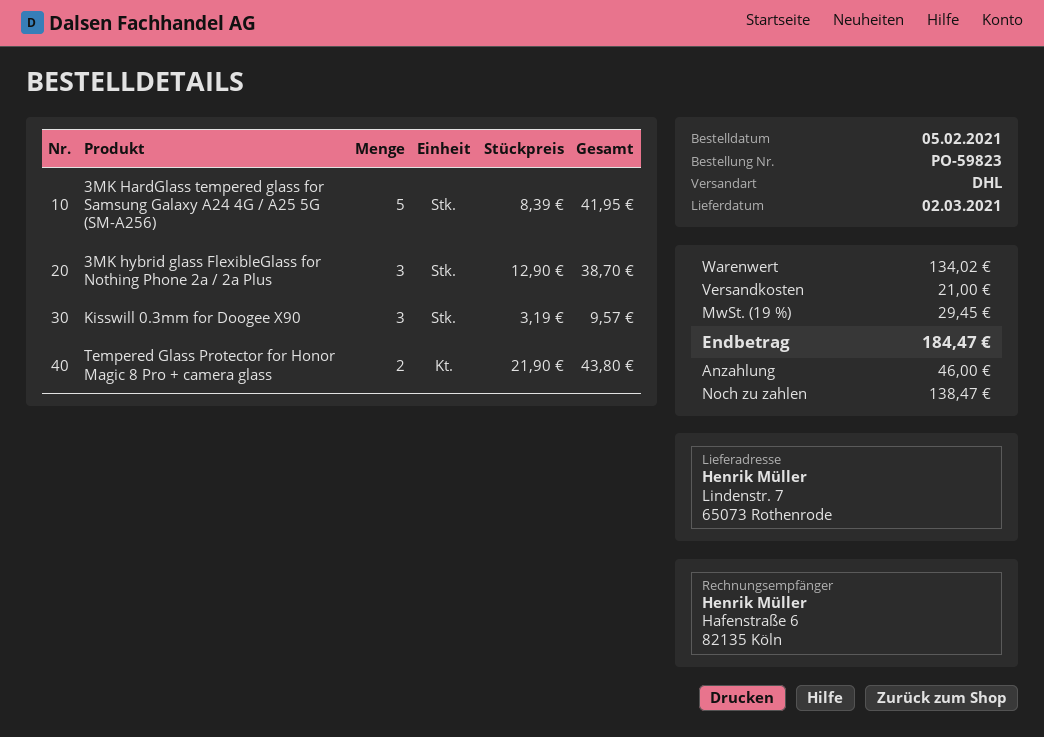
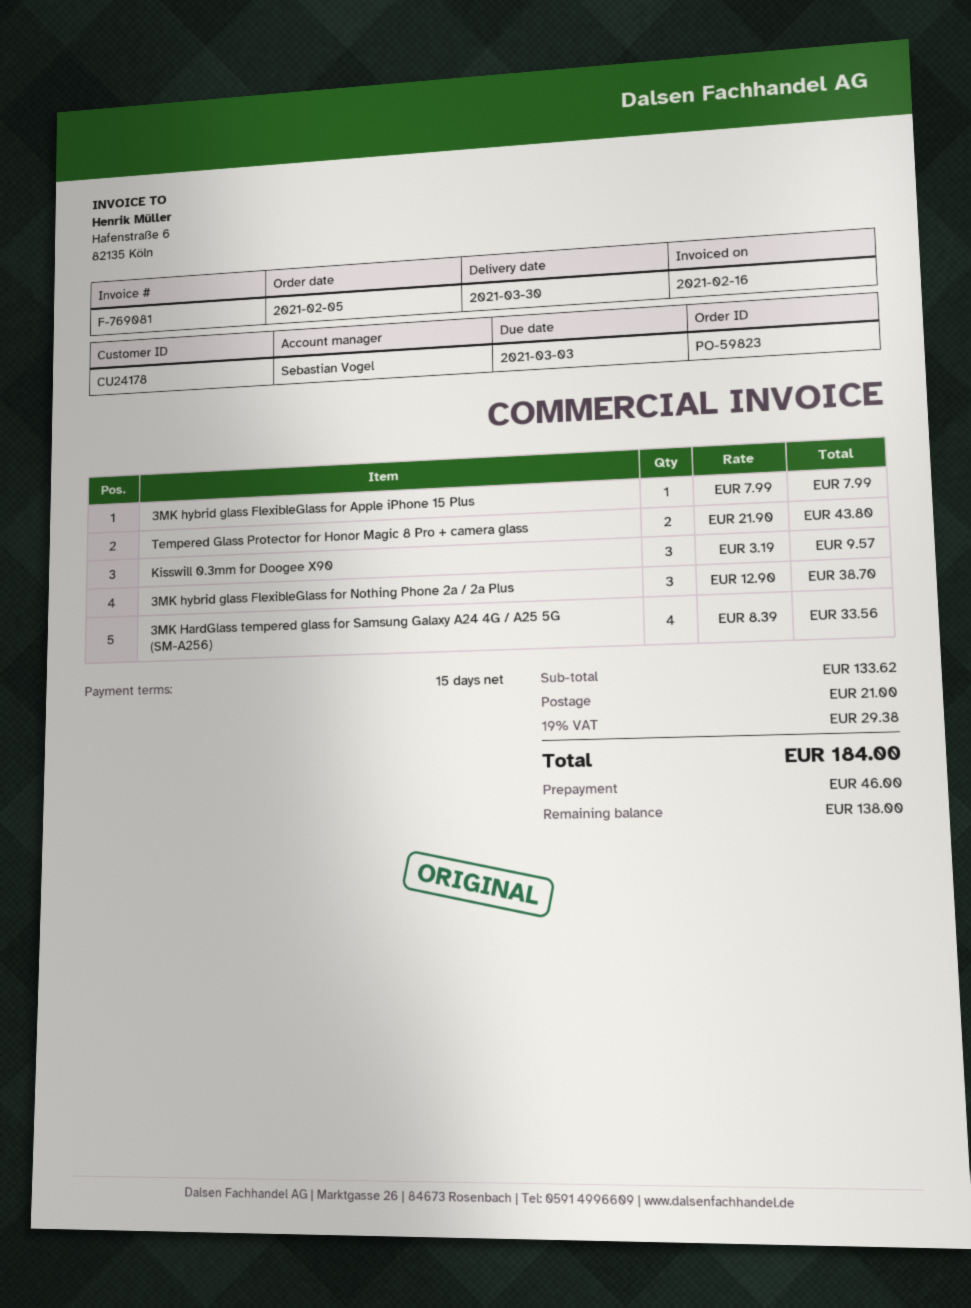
delivery date: 2021-03-02 -> 2021-03-30
3MK HardGlass tempered glass for Samsung Galaxy A24 4G / A25 5G (SM-A256): 5 x 8.39 = 41.95 -> 4 x 8.39 = 33.56
3MK hybrid glass FlexibleGlass for Apple iPhone 15 Plus: none -> 1 x 7.99 = 7.99
subtotal: 134.02 -> 133.62
tax: 19% = 29.45 -> 19% = 29.38
total: 184.47 -> 184.00
balance: 138.47 -> 138.00

